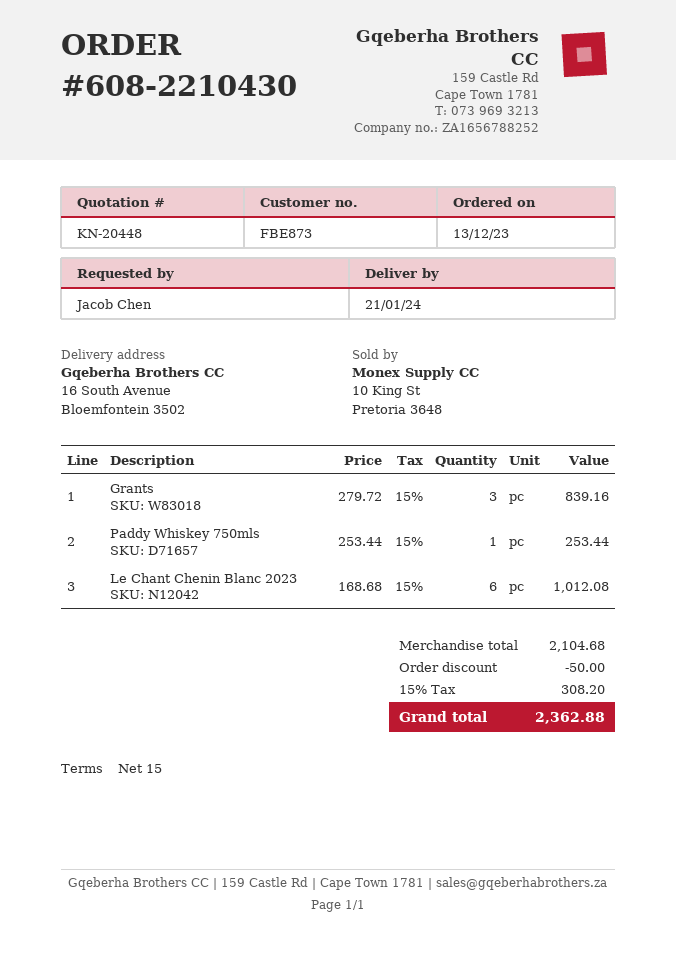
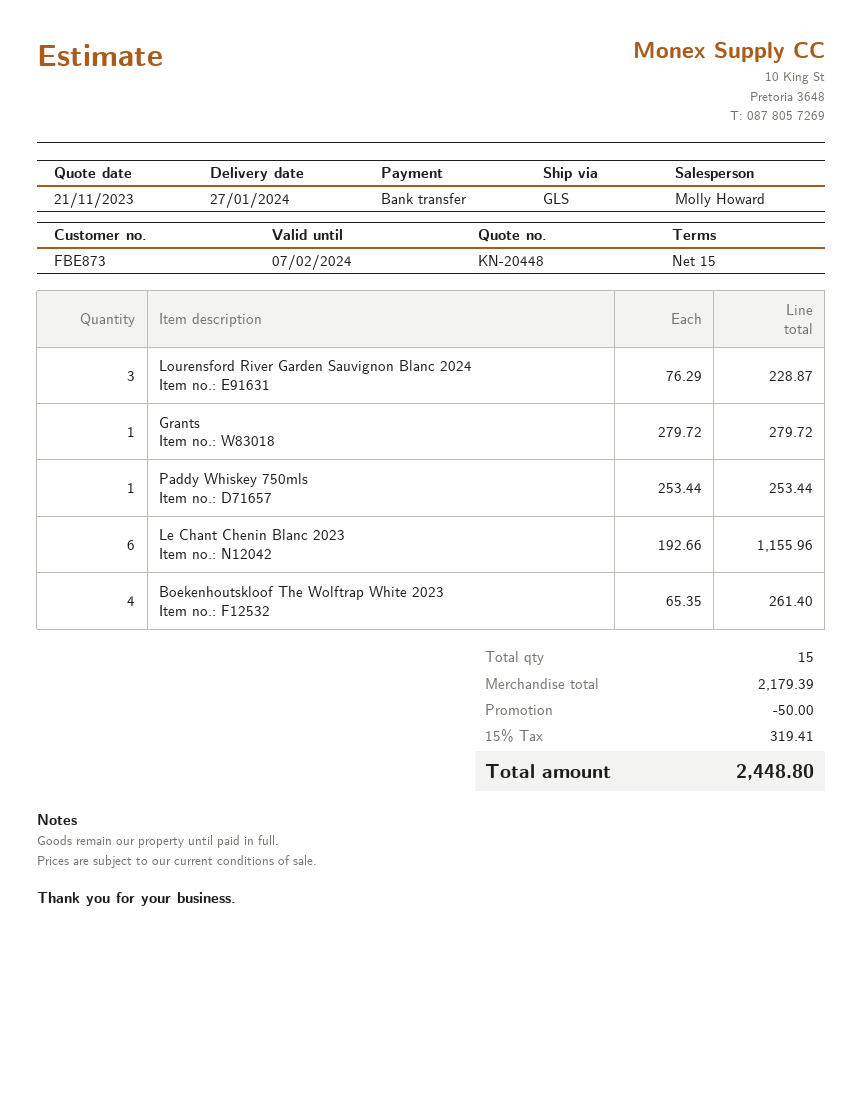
delivery date: 2024-01-21 -> 2024-01-27
Grants: 3 x 279.72 = 839.16 -> 1 x 279.72 = 279.72
Le Chant Chenin Blanc 2023: 6 x 168.68 = 1012.08 -> 6 x 192.66 = 1155.96
Lourensford River Garden Sauvignon Blanc 2024: none -> 3 x 76.29 = 228.87
Boekenhoutskloof The Wolftrap White 2023: none -> 4 x 65.35 = 261.40
subtotal: 2104.68 -> 2179.39
tax: 15% = 308.20 -> 15% = 319.41
total: 2362.88 -> 2448.80

